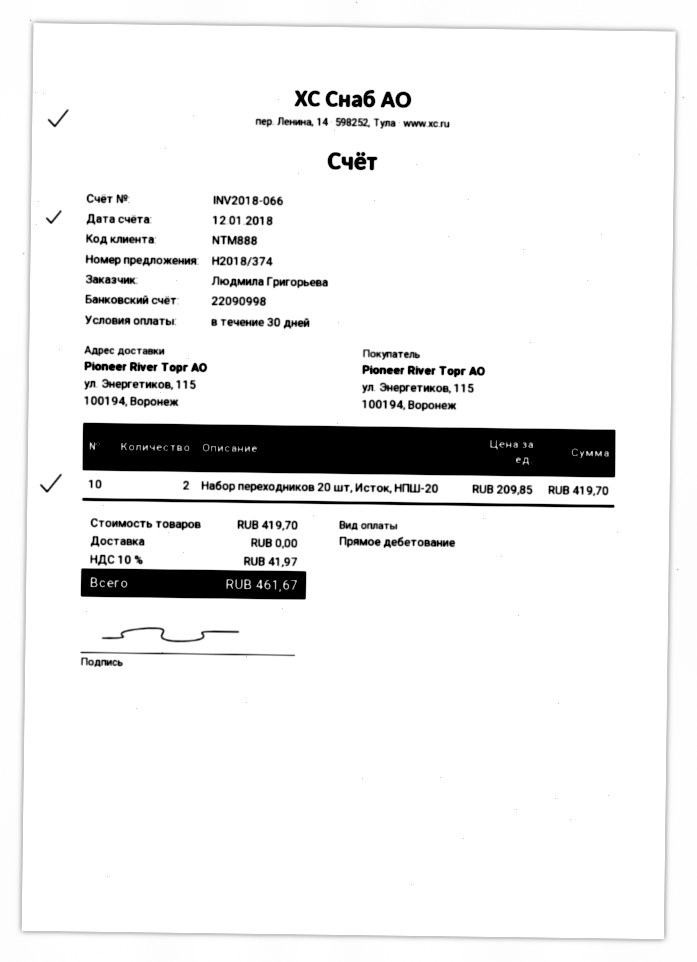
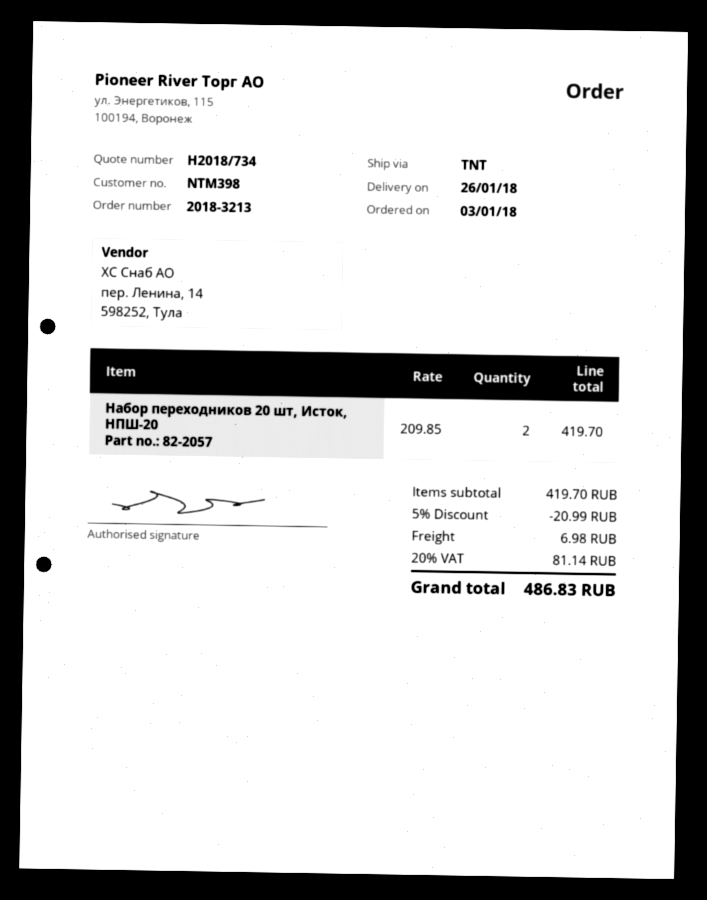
quote number: H2018/374 -> H2018/734
customer number: NTM888 -> NTM398
discount: none -> 5% = 20.99
shipping: 0.00 -> 6.98
tax: 10% = 41.97 -> 20% = 81.14
total: 461.67 -> 486.83

